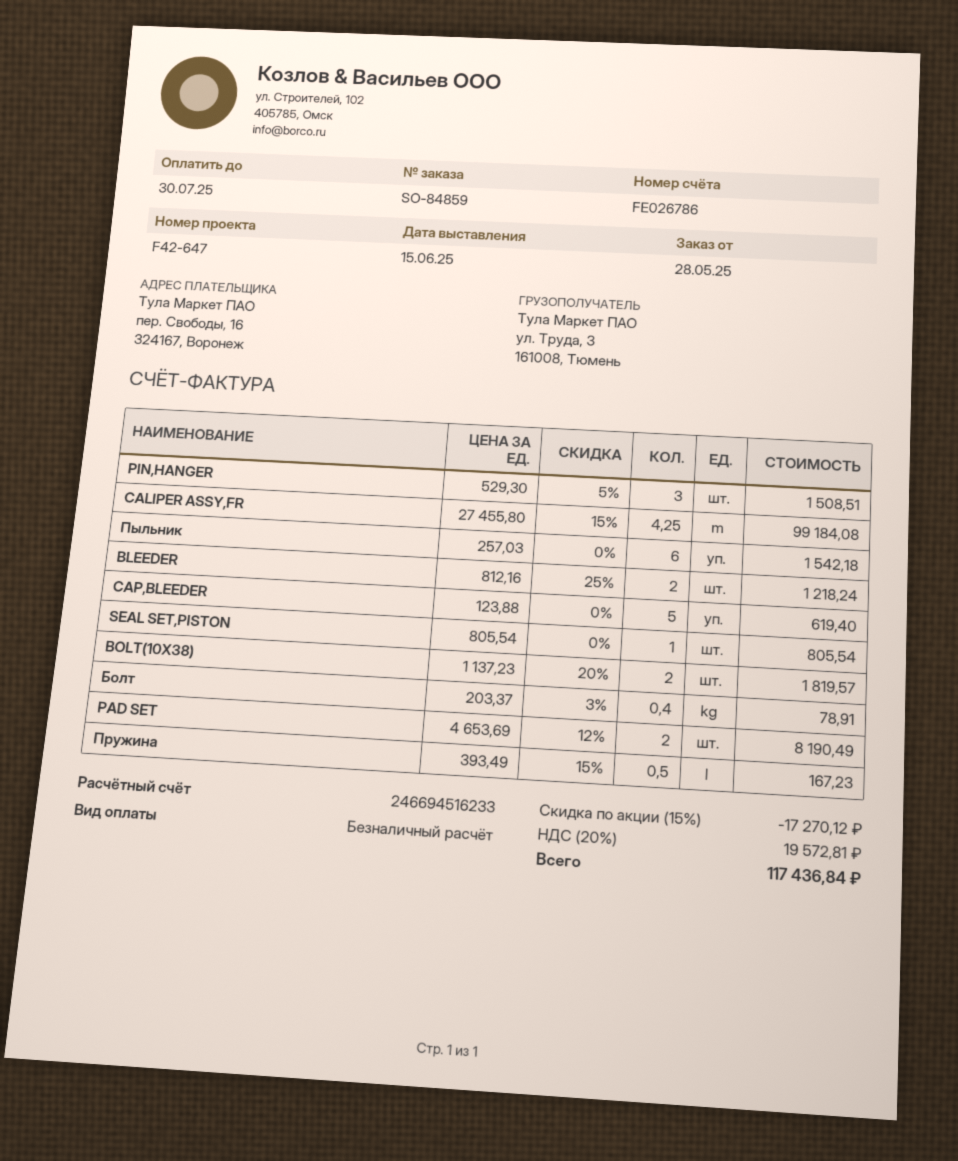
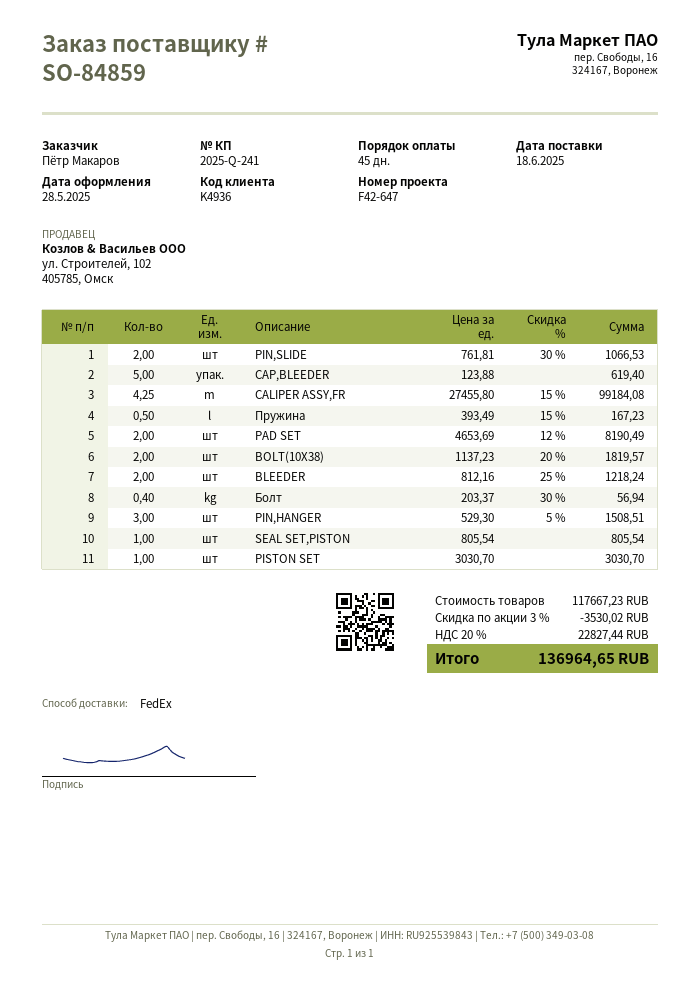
Пыльник: 6 x 257.03 = 1542.18 -> none
Болт: 0.4 x 203.37 - 3% = 78.91 -> 0.4 x 203.37 - 30% = 56.94
PIN,SLIDE: none -> 2 x 761.81 - 30% = 1066.53
PISTON SET: none -> 1 x 3030.70 = 3030.70
discount: 15% = 17270.12 -> 3% = 3530.02
tax: 20% = 19572.81 -> 20% = 22827.44
total: 117436.84 -> 136964.65

